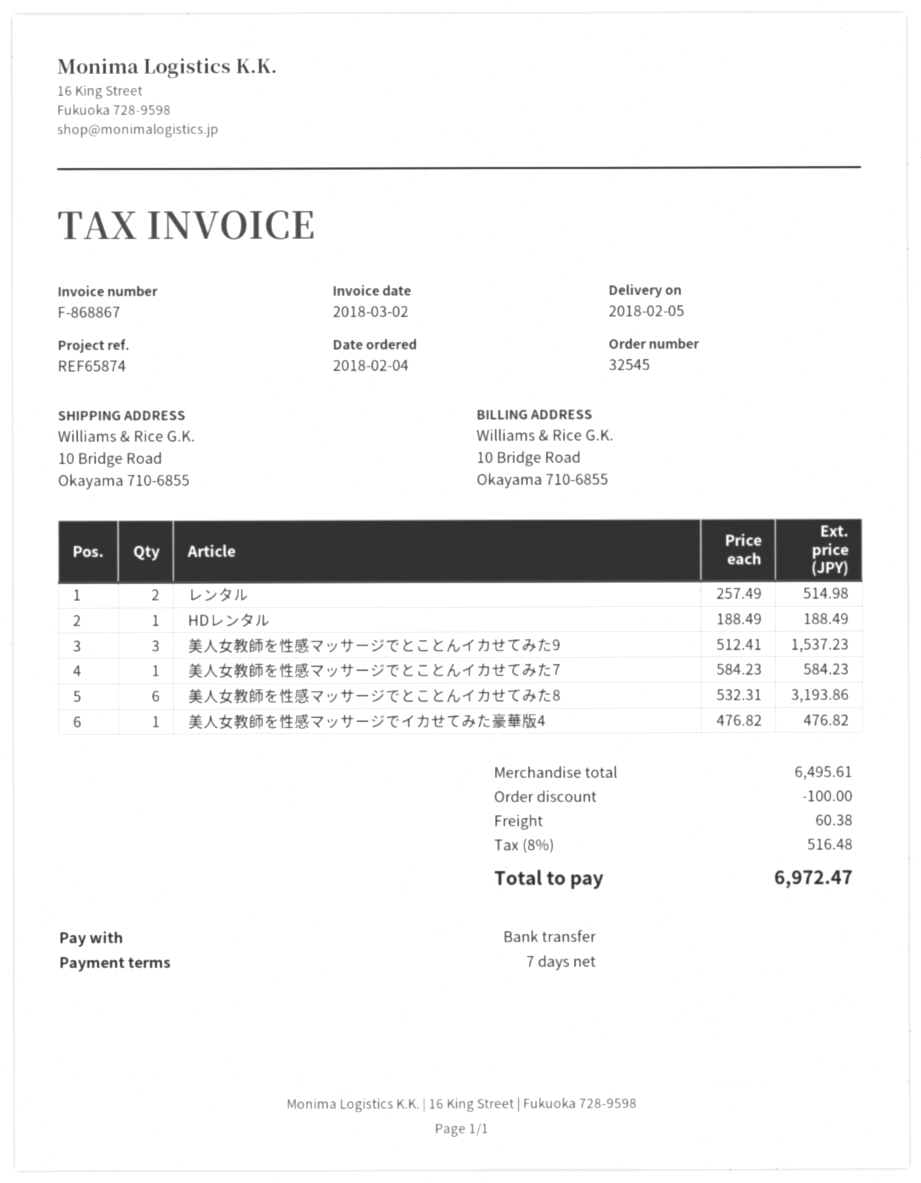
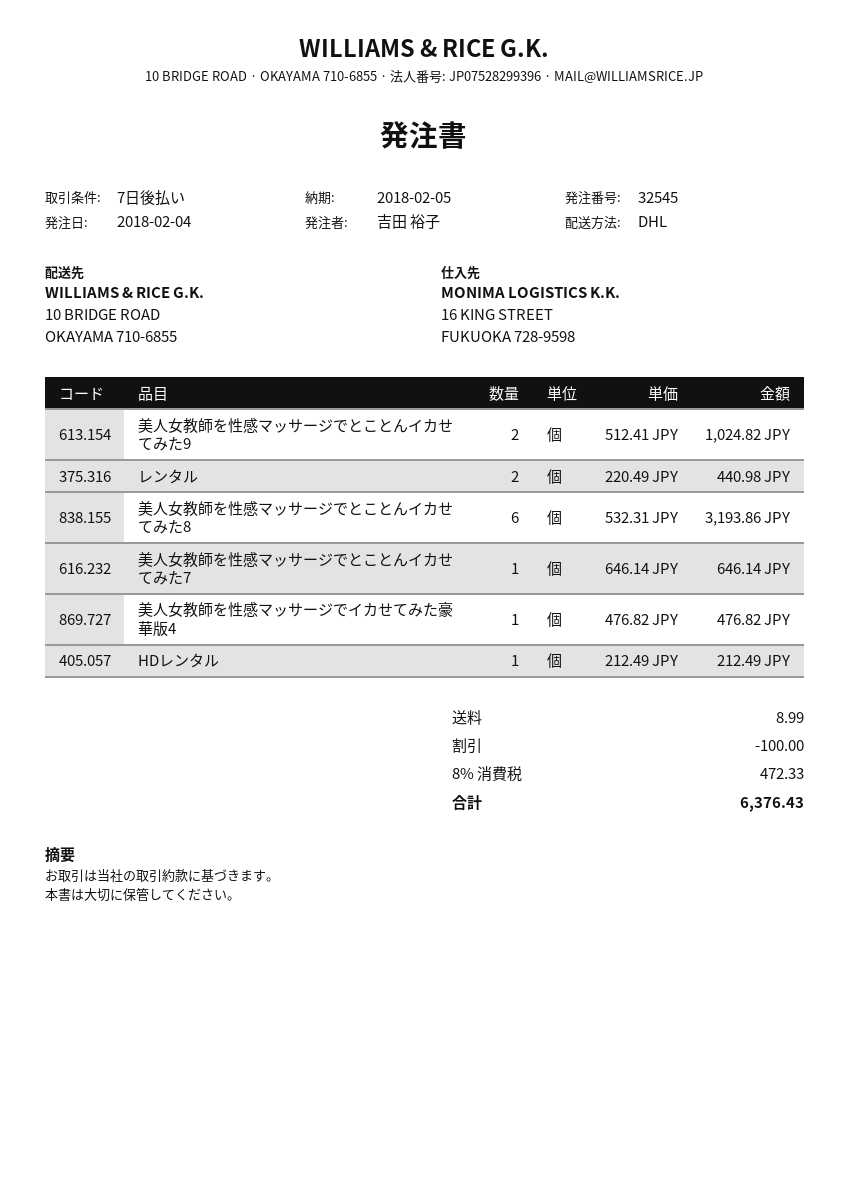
レンタル: 2 x 257.49 = 514.98 -> 2 x 220.49 = 440.98
HDレンタル: 1 x 188.49 = 188.49 -> 1 x 212.49 = 212.49
美人女教師を性感マッサージでとことんイカせてみた9: 3 x 512.41 = 1537.23 -> 2 x 512.41 = 1024.82
美人女教師を性感マッサージでとことんイカせてみた7: 1 x 584.23 = 584.23 -> 1 x 646.14 = 646.14
shipping: 60.38 -> 8.99
tax: 8% = 516.48 -> 8% = 472.33
total: 6972.47 -> 6376.43

